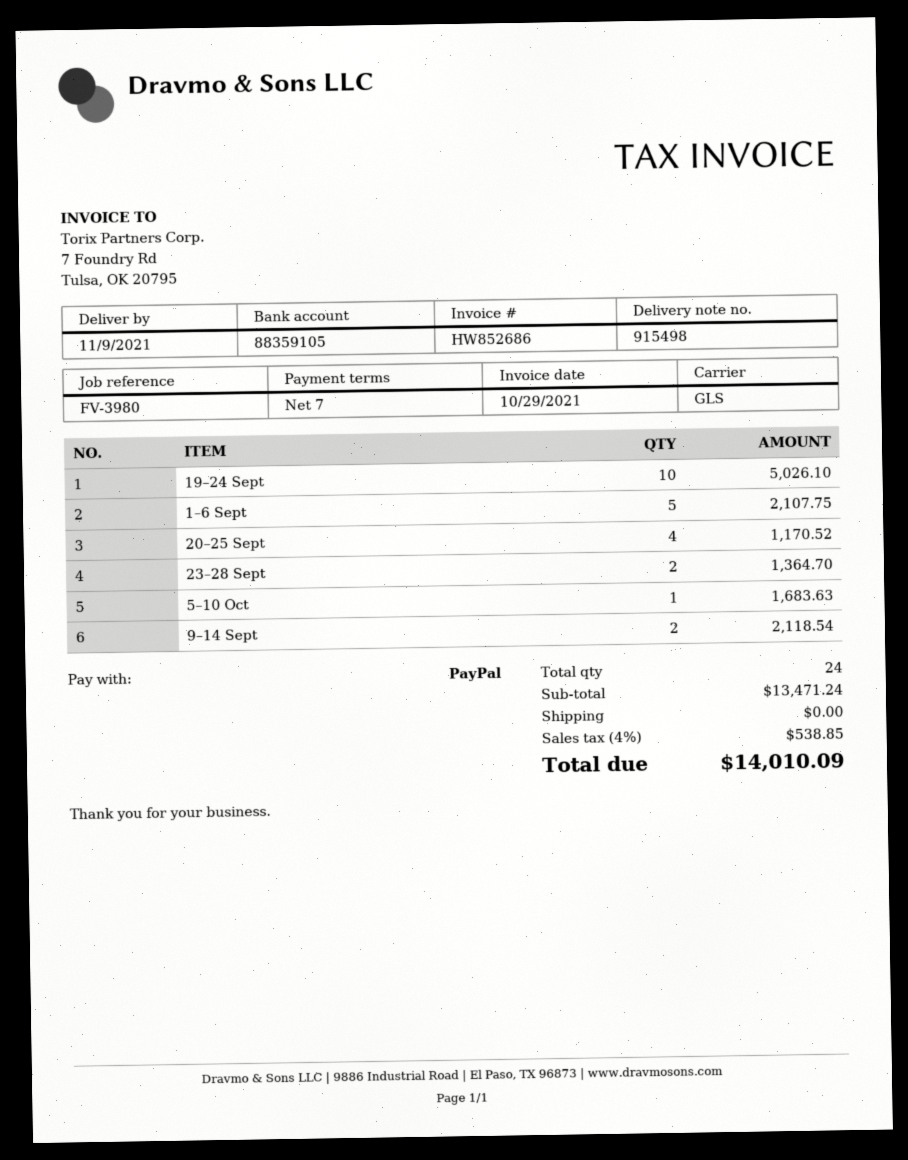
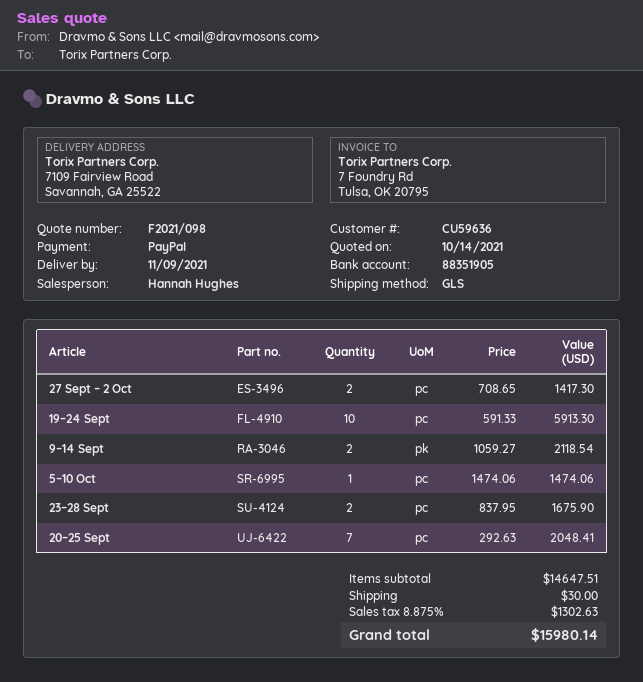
bank account: 88359105 -> 88351905
19–24 Sept: 10 for 5026.10 -> 10 for 5913.30
1–6 Sept: 5 for 2107.75 -> none
20–25 Sept: 4 for 1170.52 -> 7 for 2048.41
23–28 Sept: 2 for 1364.70 -> 2 for 1675.90
5–10 Oct: 1 for 1683.63 -> 1 for 1474.06
27 Sept – 2 Oct: none -> 2 for 1417.30
subtotal: 13471.24 -> 14647.51
shipping: 0.00 -> 30.00
tax: 4% = 538.85 -> 8.875% = 1302.63
total: 14010.09 -> 15980.14

